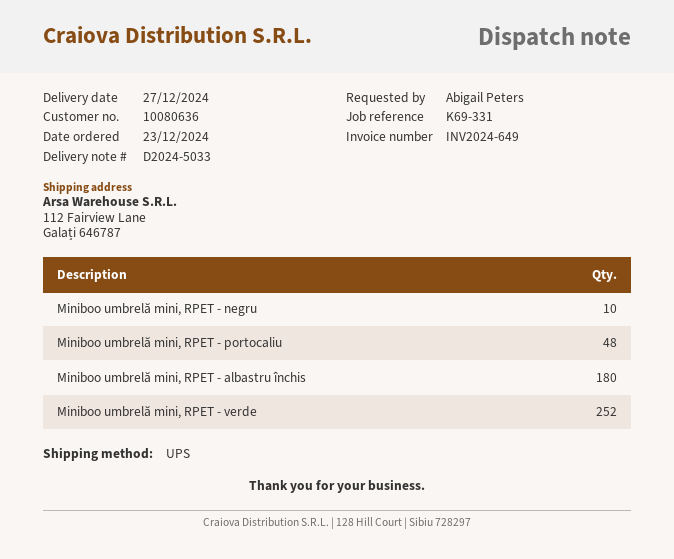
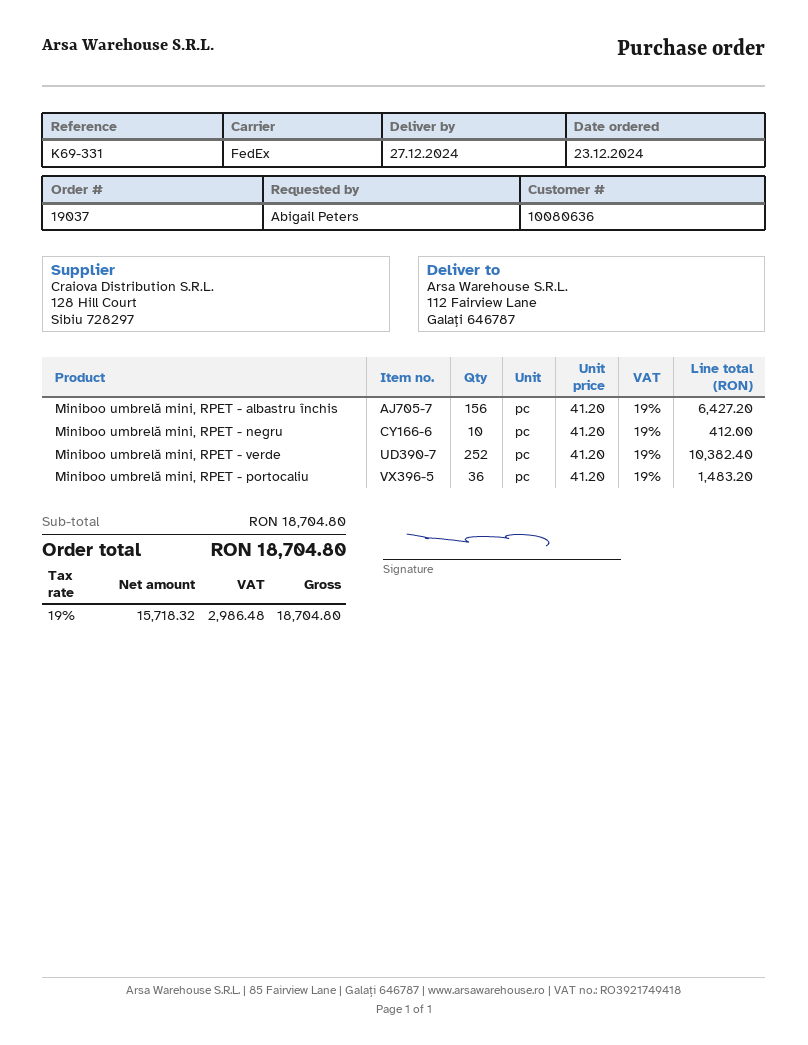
shipping method: UPS -> FedEx
Miniboo umbrelă mini, RPET - portocaliu: 48 -> 36
Miniboo umbrelă mini, RPET - albastru închis: 180 -> 156

